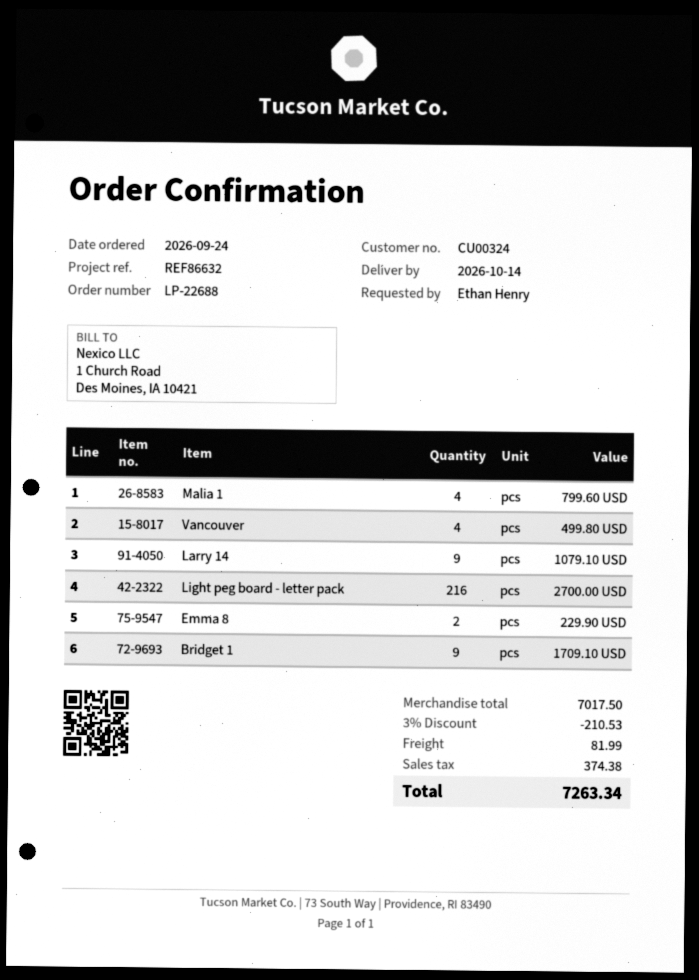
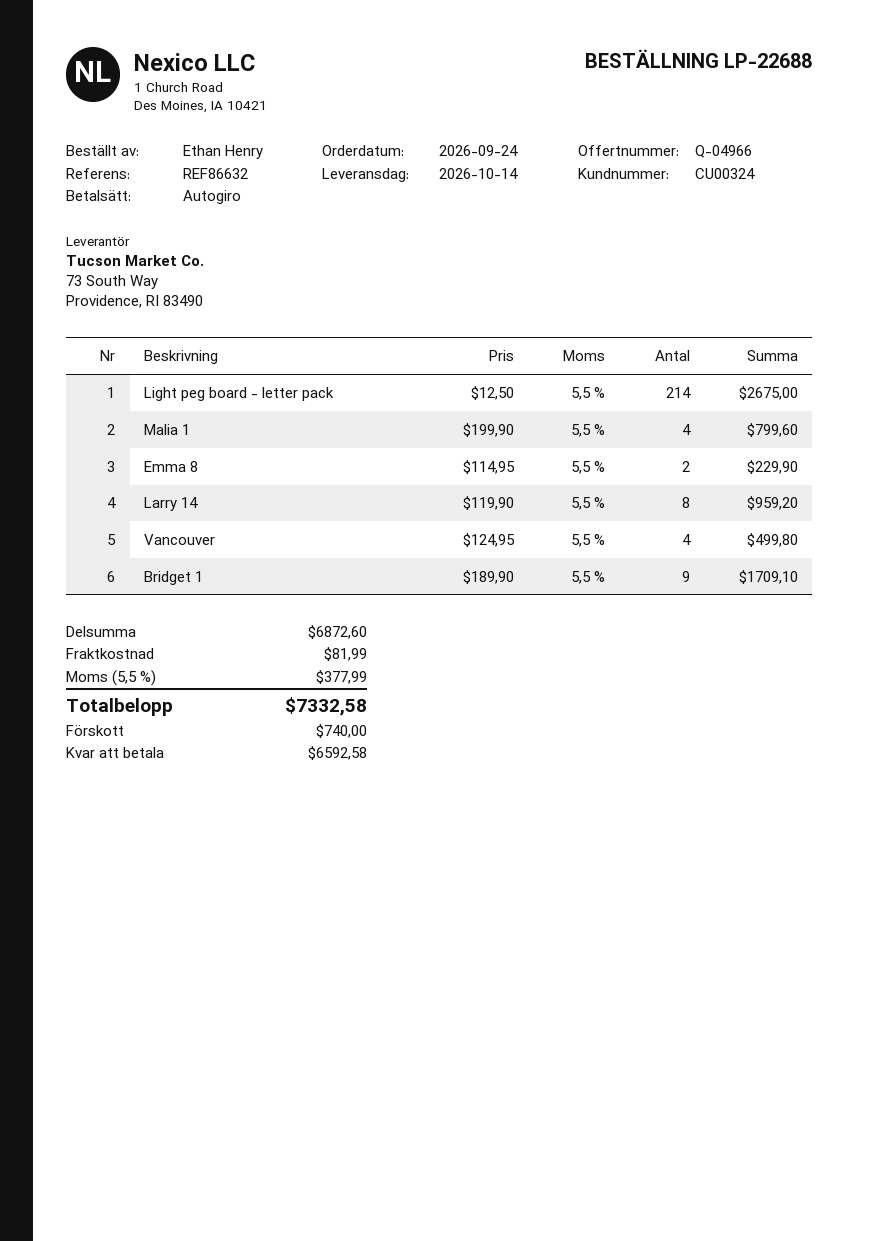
Larry 14: 9 for 1079.10 -> 8 for 959.20
Light peg board - letter pack: 216 for 2700.00 -> 214 for 2675.00
subtotal: 7017.50 -> 6872.60
discount: 3% = 210.53 -> none
tax: 374.38 -> 377.99
total: 7263.34 -> 7332.58

